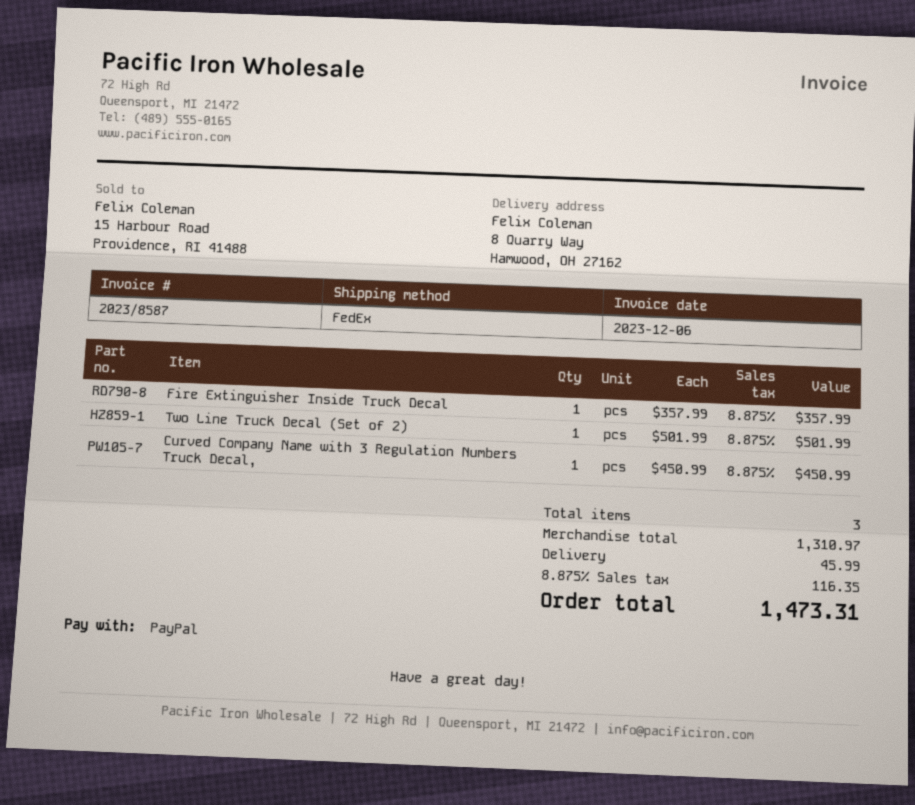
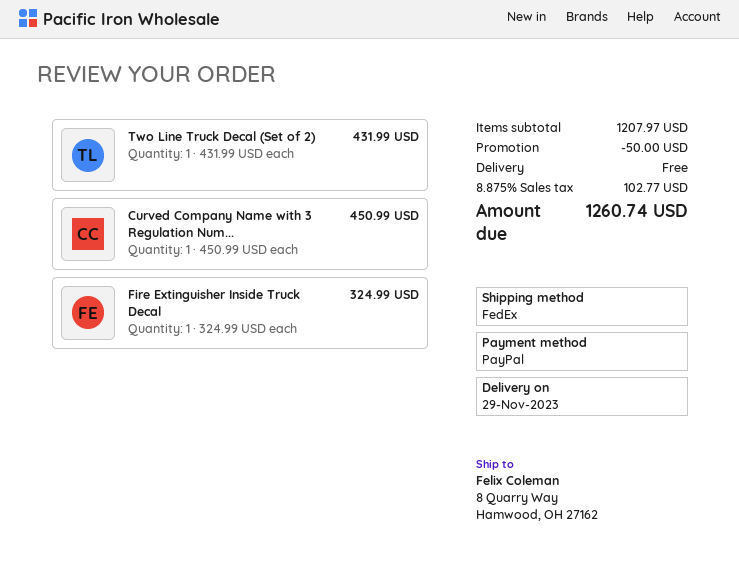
Fire Extinguisher Inside Truck Decal: 1 x 357.99 = 357.99 -> 1 x 324.99 = 324.99
Two Line Truck Decal (Set of 2): 1 x 501.99 = 501.99 -> 1 x 431.99 = 431.99
subtotal: 1310.97 -> 1207.97
discount: none -> 50.00
shipping: 45.99 -> 0.00
tax: 8.875% = 116.35 -> 8.875% = 102.77
total: 1473.31 -> 1260.74

